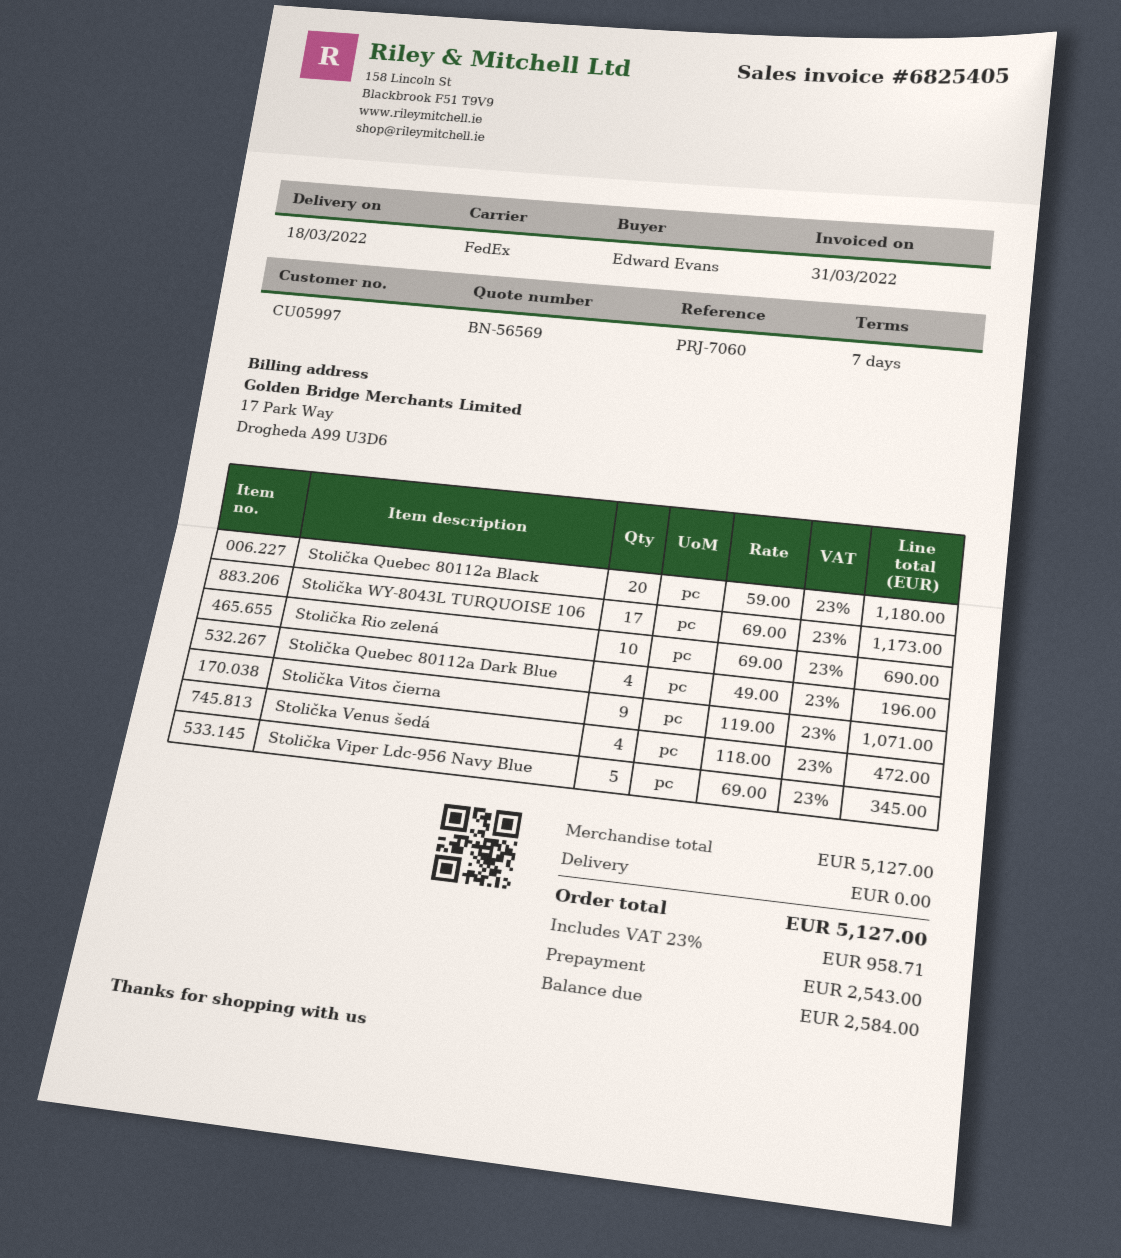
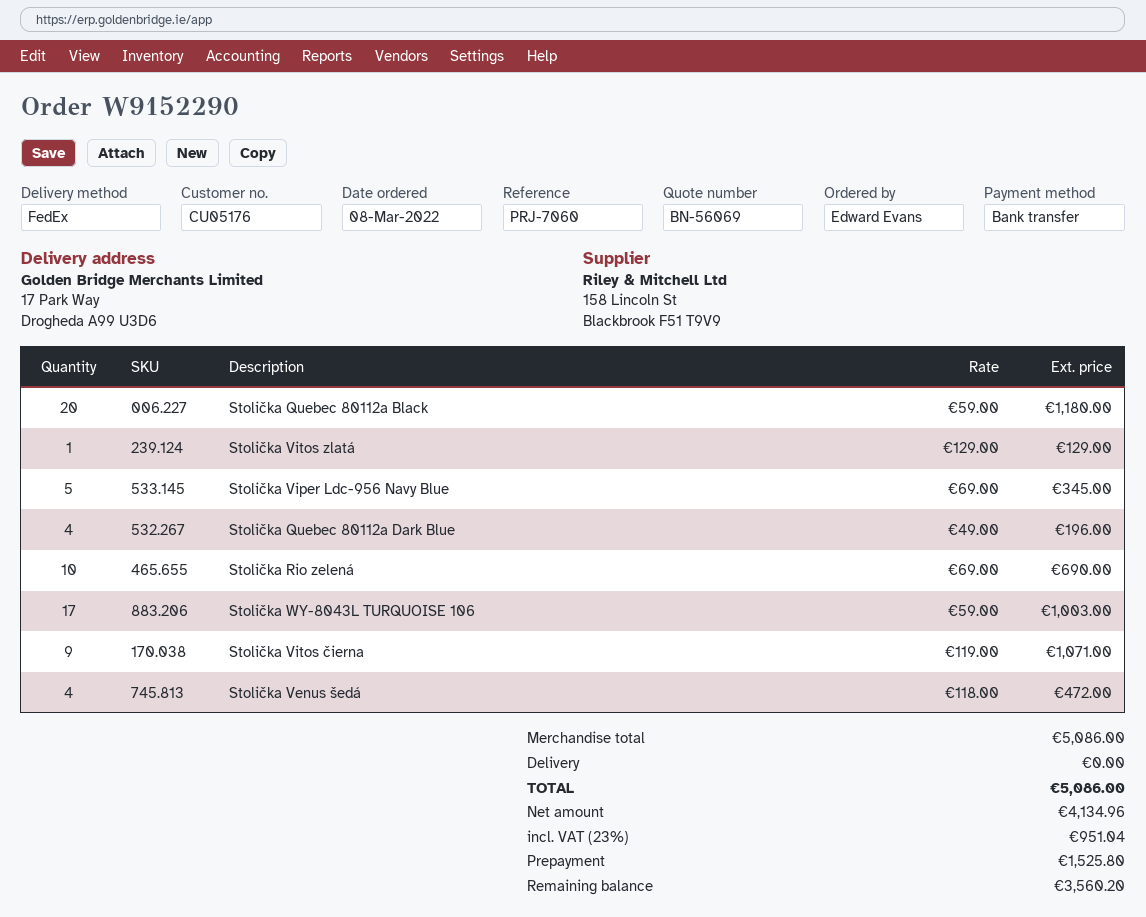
quote number: BN-56569 -> BN-56069
customer number: CU05997 -> CU05176
Stolička WY-8043L TURQUOISE 106: 17 x 69.00 = 1173.00 -> 17 x 59.00 = 1003.00
Stolička Vitos zlatá: none -> 1 x 129.00 = 129.00
subtotal: 5127.00 -> 5086.00
tax: 23% = 958.71 -> 23% = 951.04
total: 5127.00 -> 5086.00
deposit: 2543.00 -> 1525.80
balance: 2584.00 -> 3560.20

